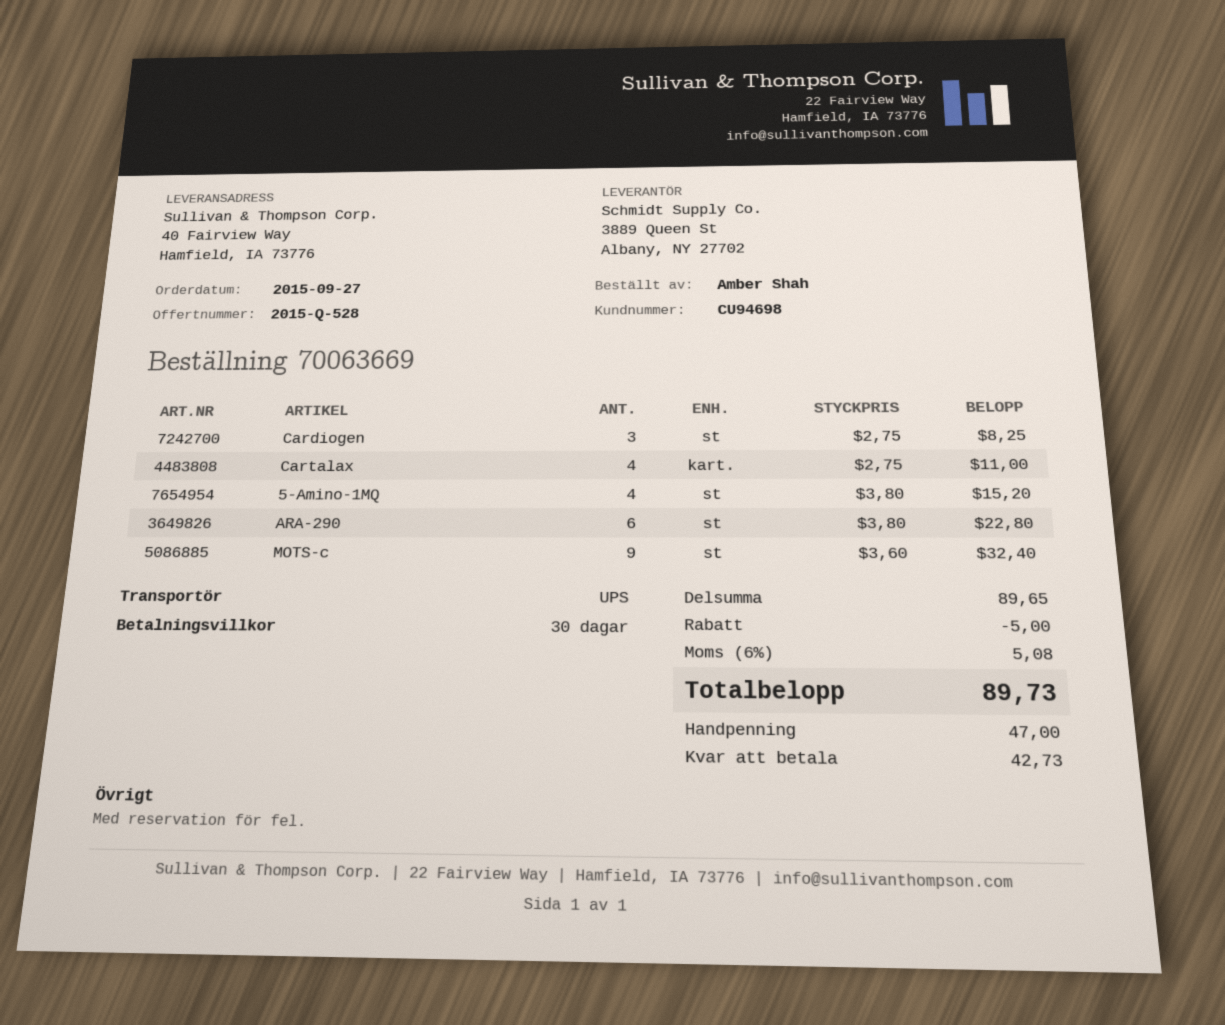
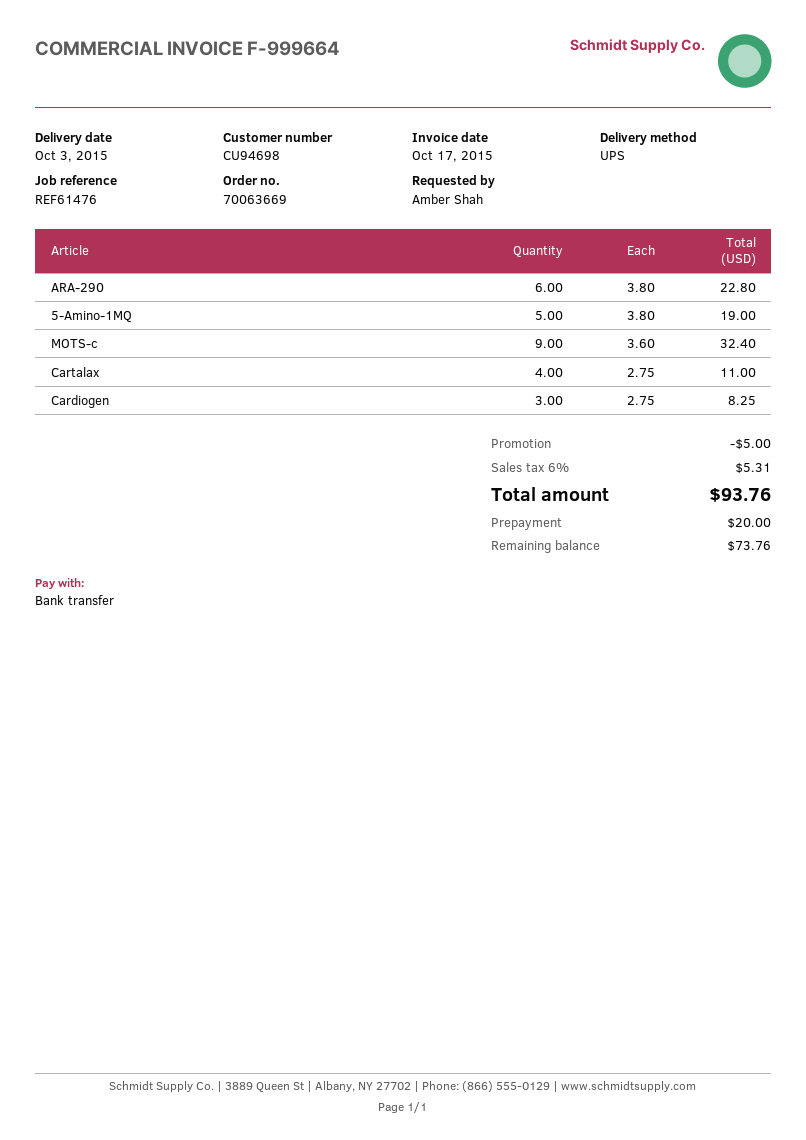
5-Amino-1MQ: 4 x 3.80 = 15.20 -> 5 x 3.80 = 19.00
tax: 6% = 5.08 -> 6% = 5.31
total: 89.73 -> 93.76
deposit: 47.00 -> 20.00
balance: 42.73 -> 73.76

